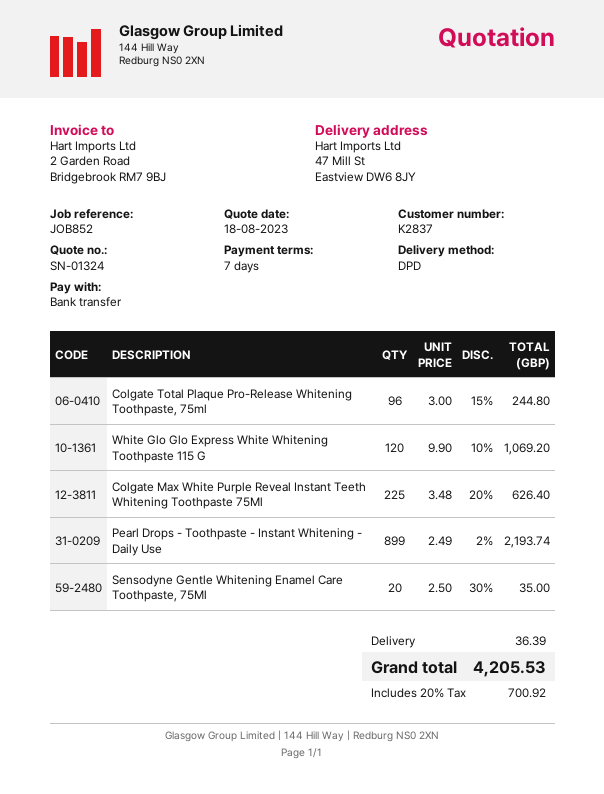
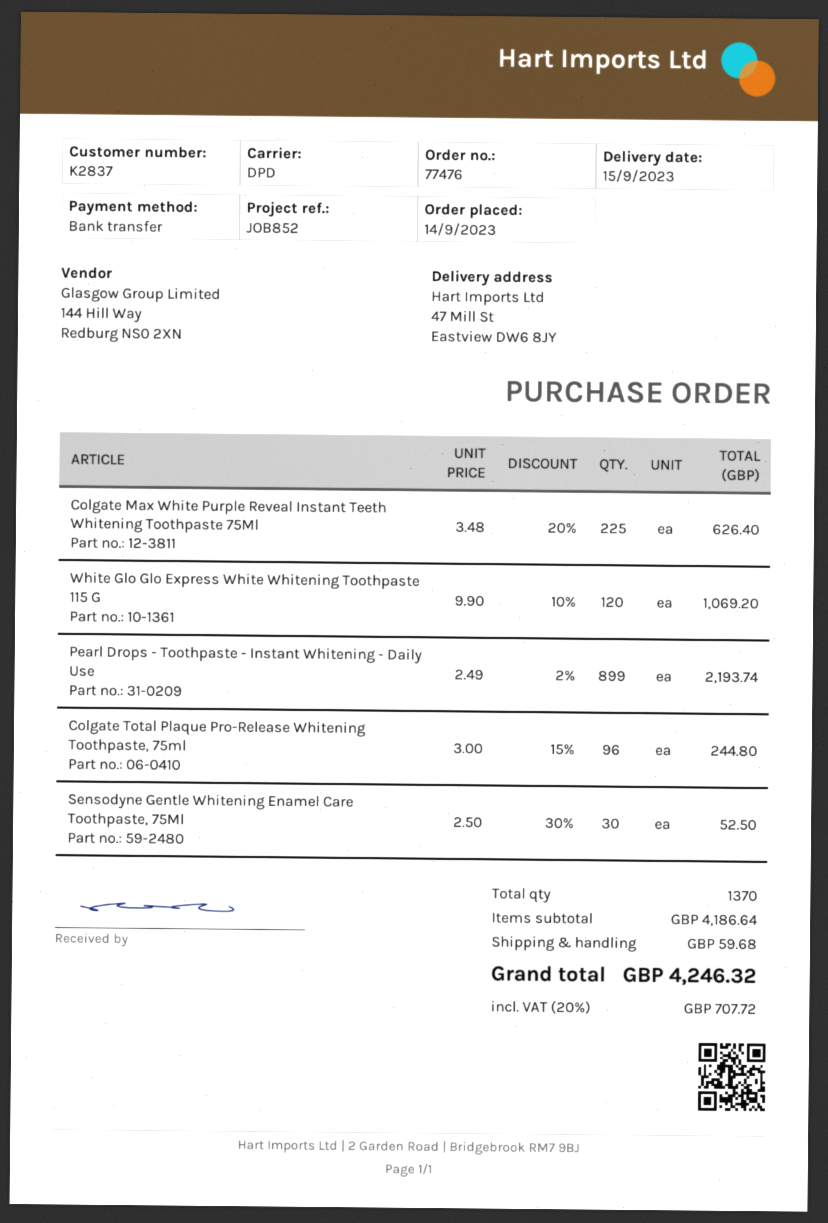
Sensodyne Gentle Whitening Enamel Care Toothpaste, 75Ml: 20 x 2.50 - 30% = 35.00 -> 30 x 2.50 - 30% = 52.50
shipping: 36.39 -> 59.68
tax: 20% = 700.92 -> 20% = 707.72
total: 4205.53 -> 4246.32

